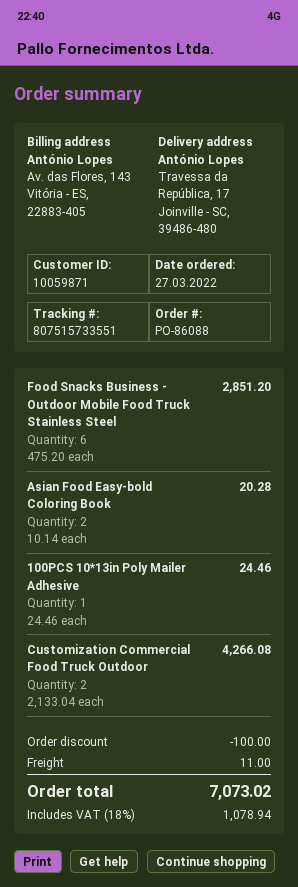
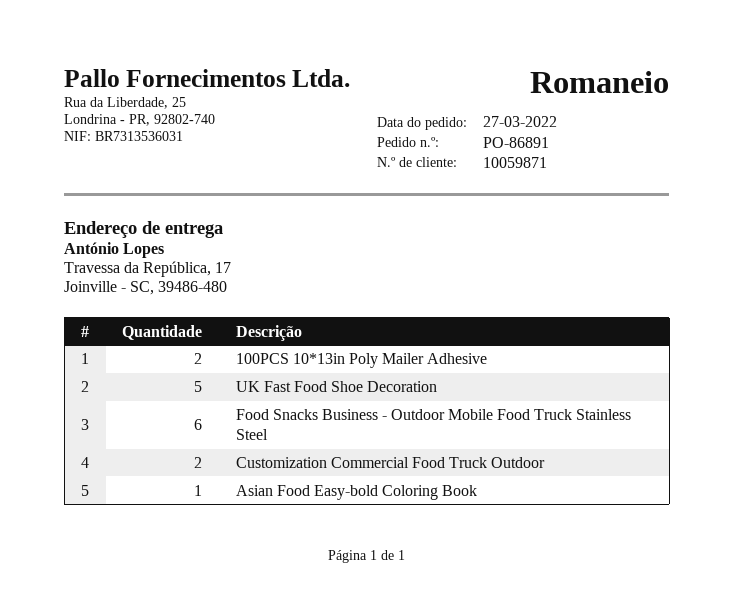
order number: PO-86088 -> PO-86891
Asian Food Easy-bold Coloring Book: 2 -> 1
100PCS 10*13in Poly Mailer Adhesive: 1 -> 2
UK Fast Food Shoe Decoration: none -> 5

